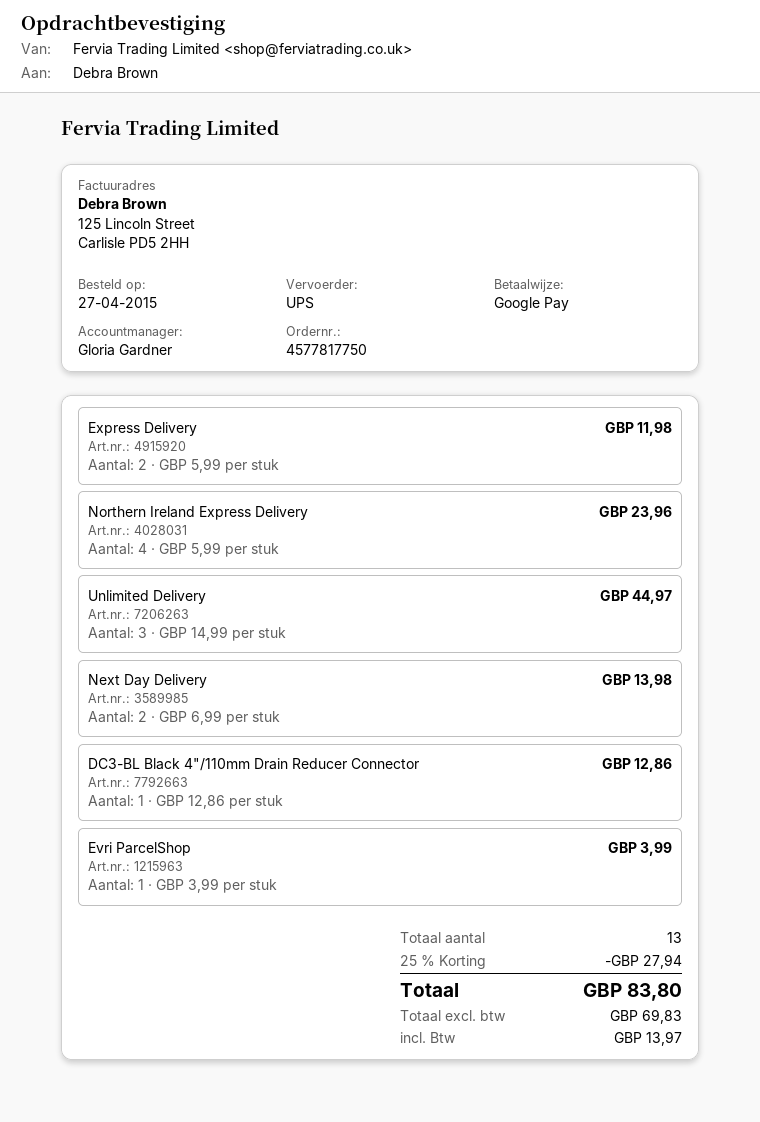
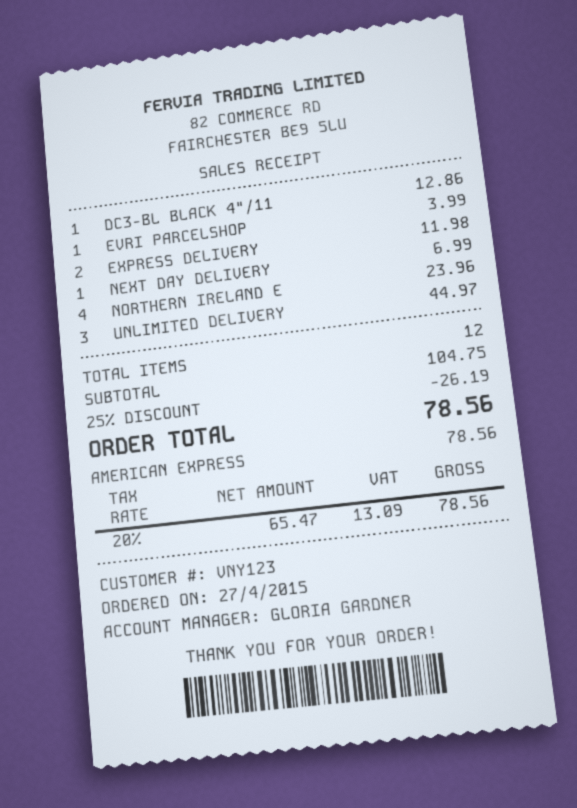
payment method: Google Pay -> American Express
Next Day Delivery: 2 for 13.98 -> 1 for 6.99
total quantity: 13 -> 12
discount: 25% = 27.94 -> 25% = 26.19
net: 69.83 -> 65.47
tax: 13.97 -> 13.09
total: 83.80 -> 78.56

